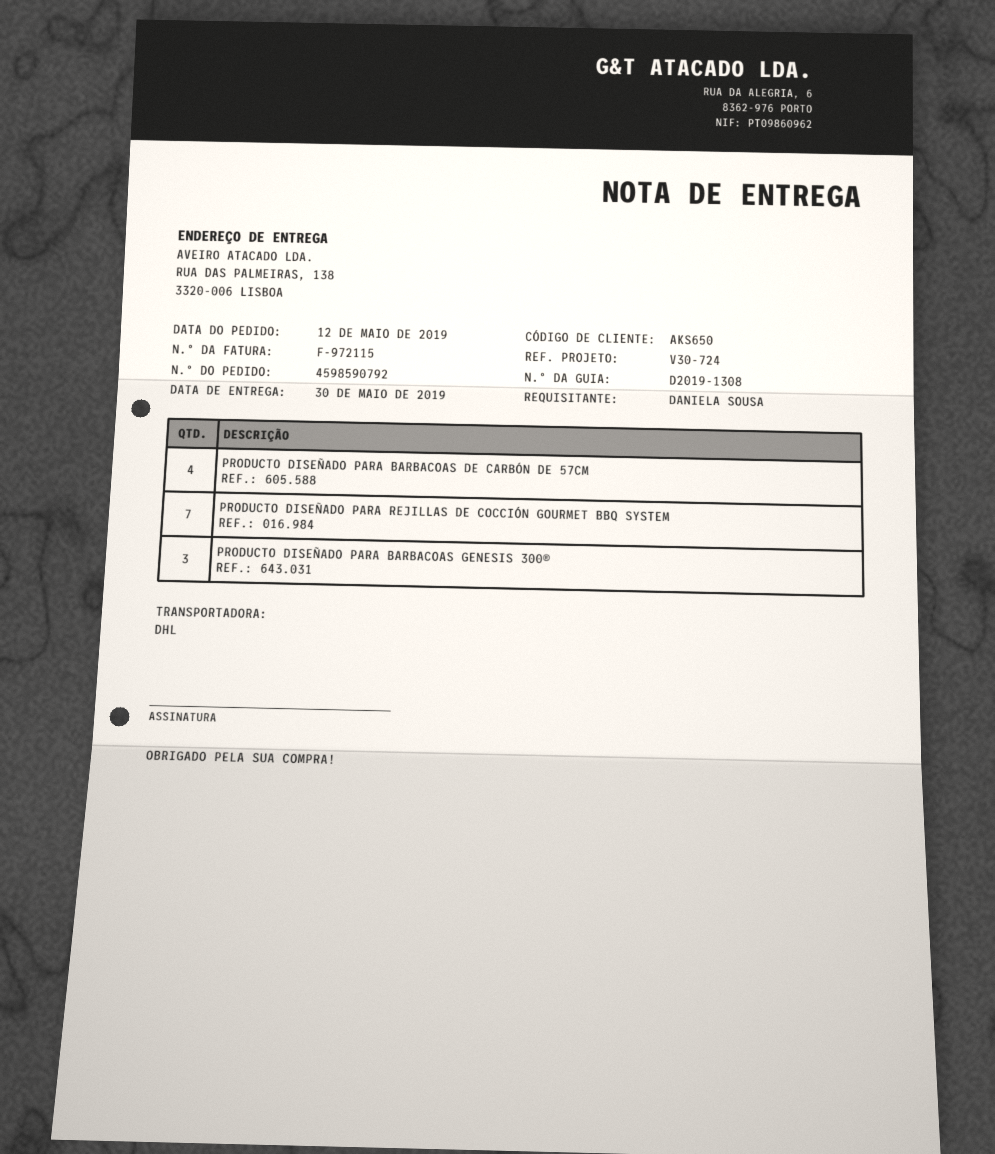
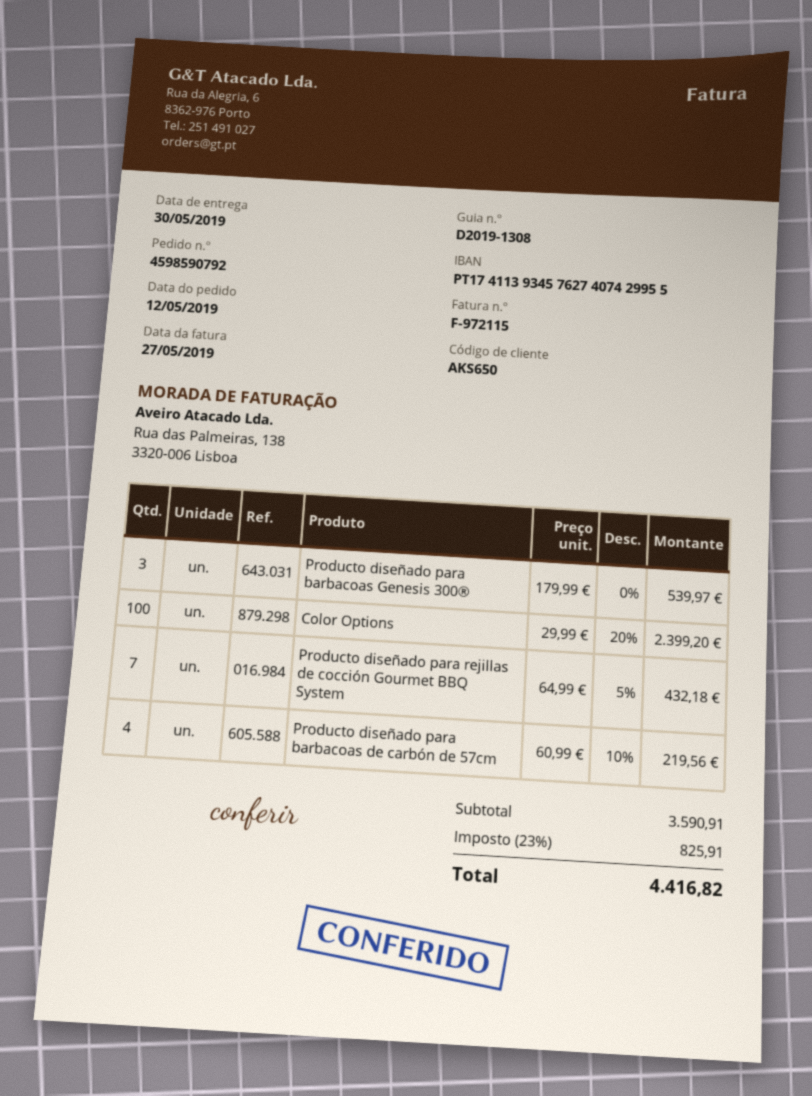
Color Options: none -> 100

